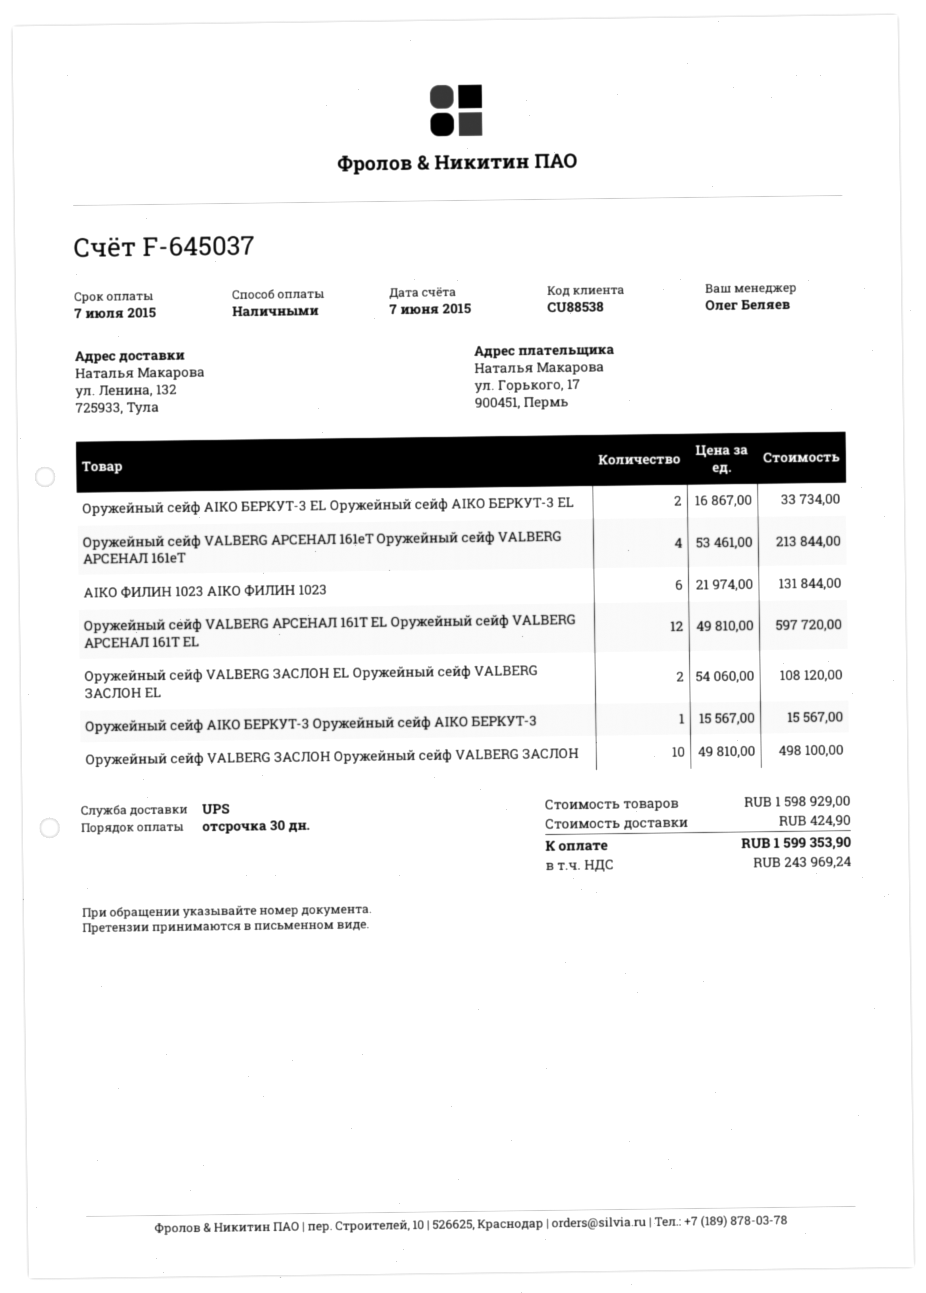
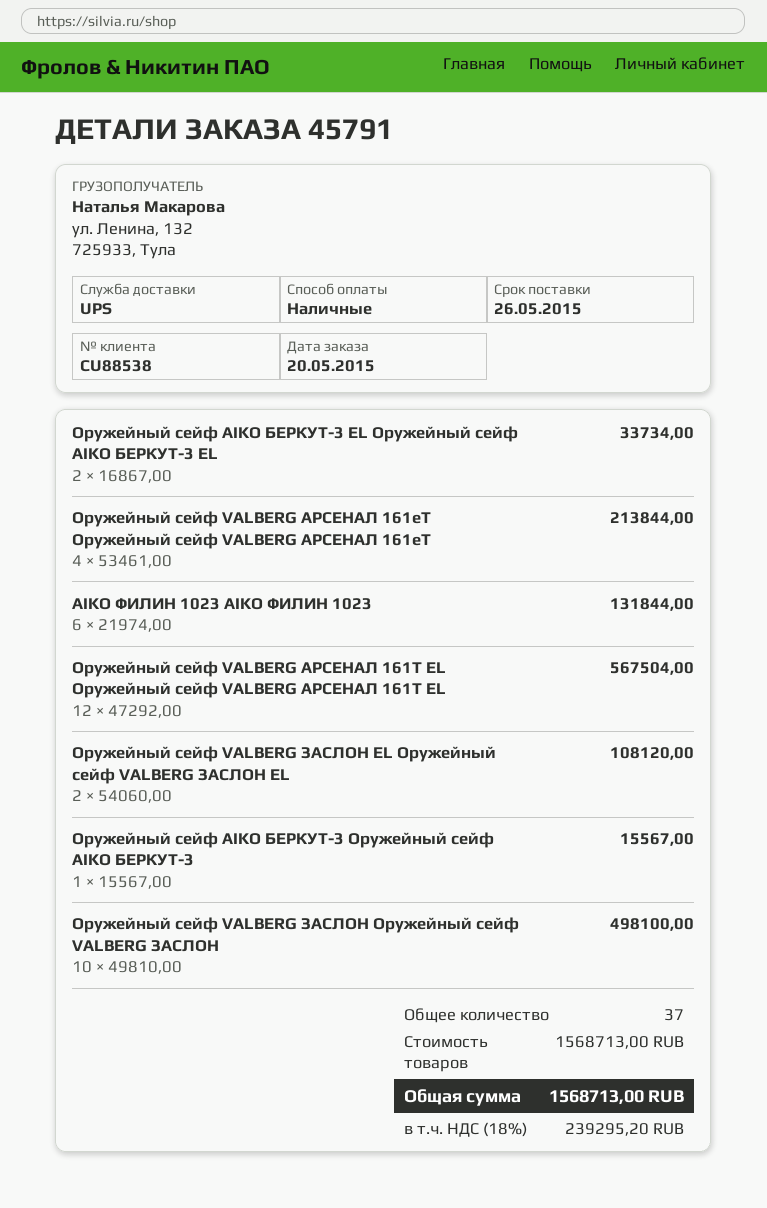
Оружейный сейф VALBERG АРСЕНАЛ 161Т EL Оружейный сейф VALBERG АРСЕНАЛ 161Т EL: 12 x 49810.00 = 597720.00 -> 12 x 47292.00 = 567504.00
subtotal: 1598929.00 -> 1568713.00
shipping: 424.90 -> none
tax: 243969.24 -> 239295.20
total: 1599353.90 -> 1568713.00

